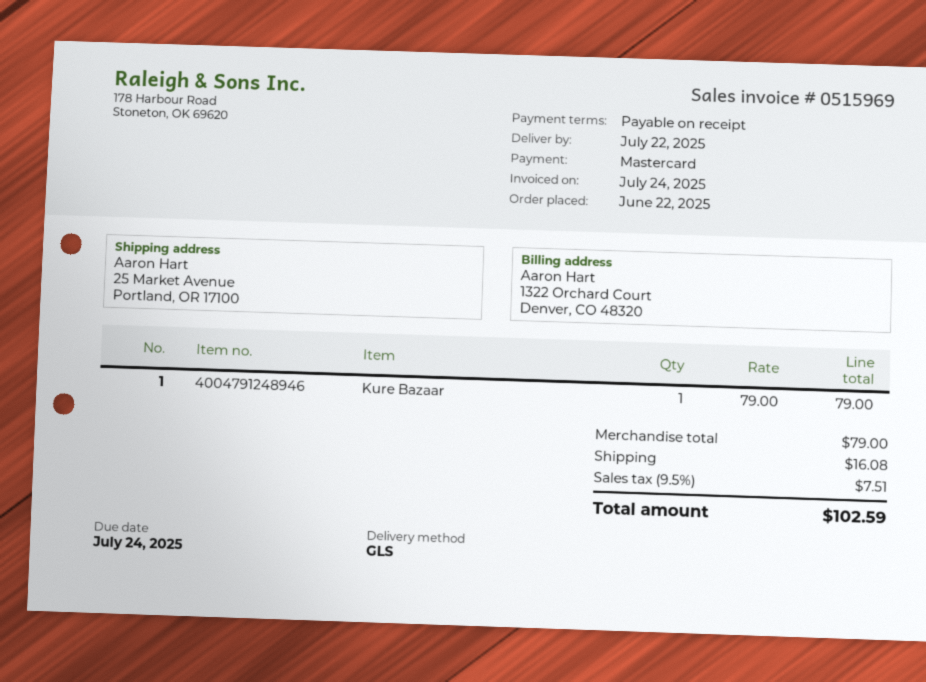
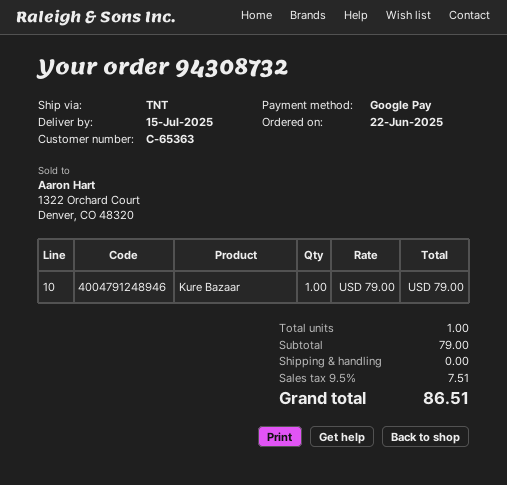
delivery date: 2025-07-22 -> 2025-07-15
payment method: Mastercard -> Google Pay
shipping method: GLS -> TNT
shipping: 16.08 -> 0.00
total: 102.59 -> 86.51

